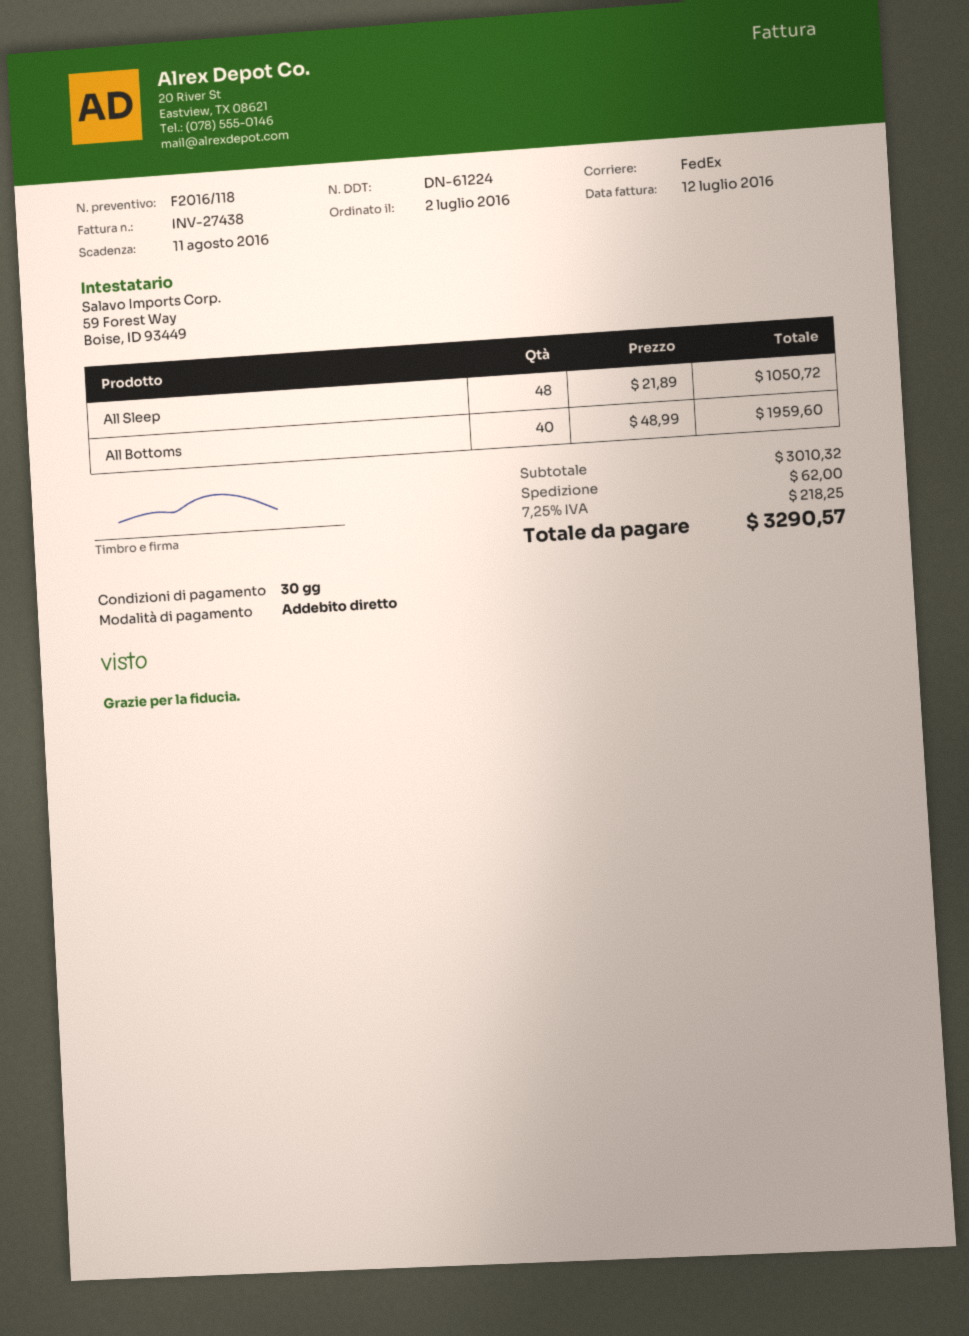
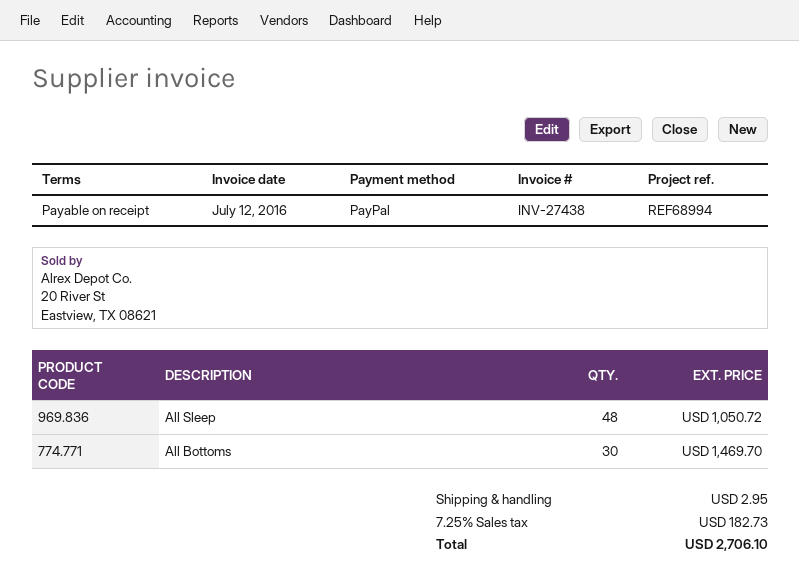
payment terms: 30 days -> on receipt
payment method: direct debit -> PayPal
All Bottoms: 40 for 1959.60 -> 30 for 1469.70
shipping: 62.00 -> 2.95
tax: 7.25% = 218.25 -> 7.25% = 182.73
total: 3290.57 -> 2706.10

